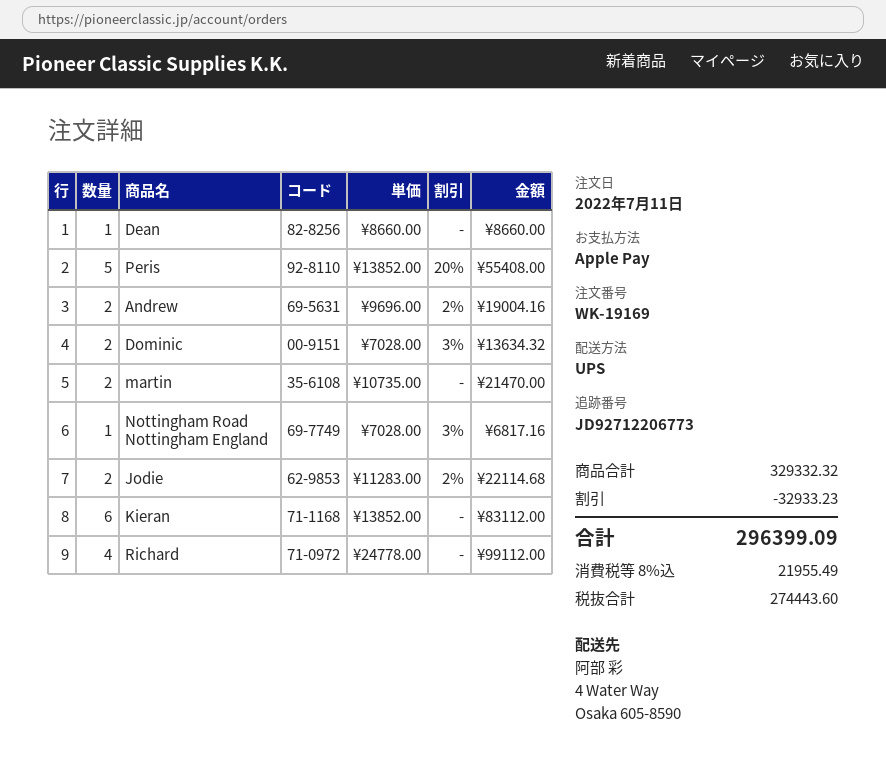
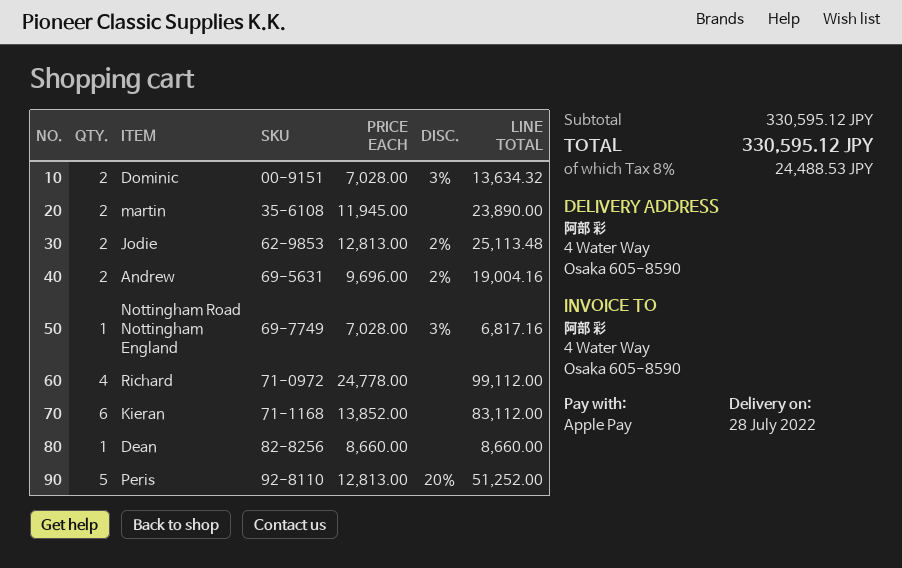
Peris: 5 x 13852.00 - 20% = 55408.00 -> 5 x 12813.00 - 20% = 51252.00
martin: 2 x 10735.00 = 21470.00 -> 2 x 11945.00 = 23890.00
Jodie: 2 x 11283.00 - 2% = 22114.68 -> 2 x 12813.00 - 2% = 25113.48
subtotal: 329332.32 -> 330595.12
discount: 32933.23 -> none
tax: 8% = 21955.49 -> 8% = 24488.53
total: 296399.09 -> 330595.12

